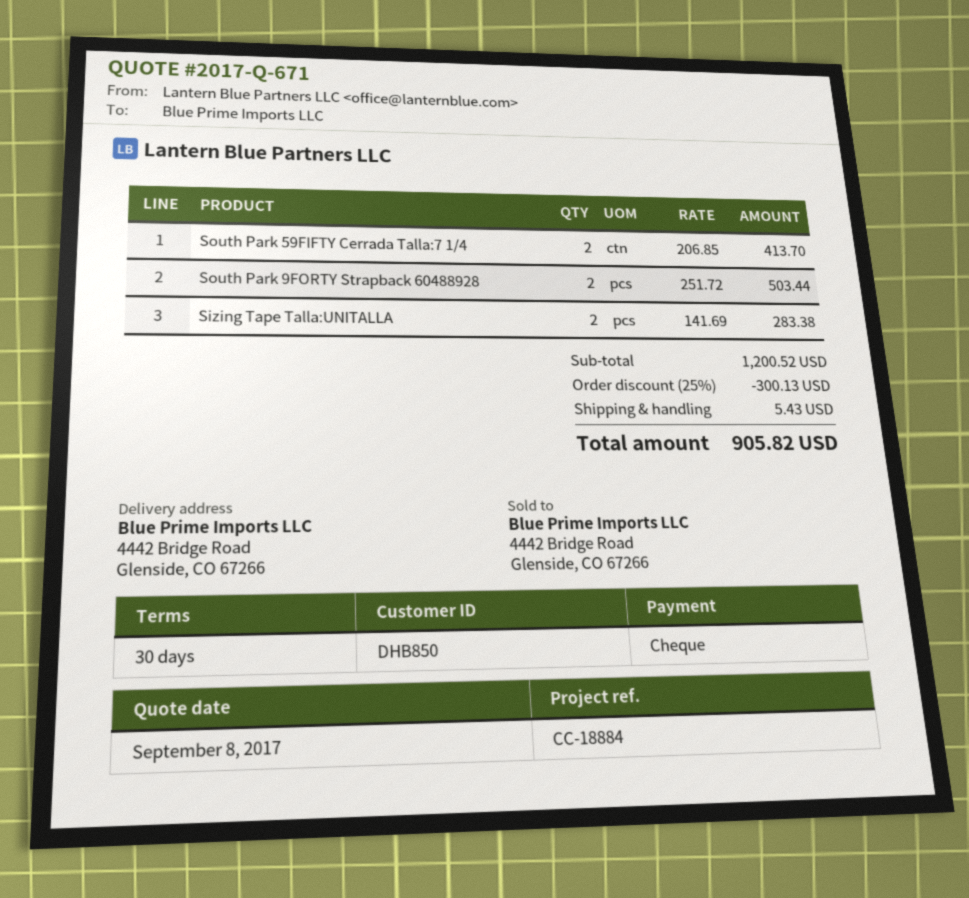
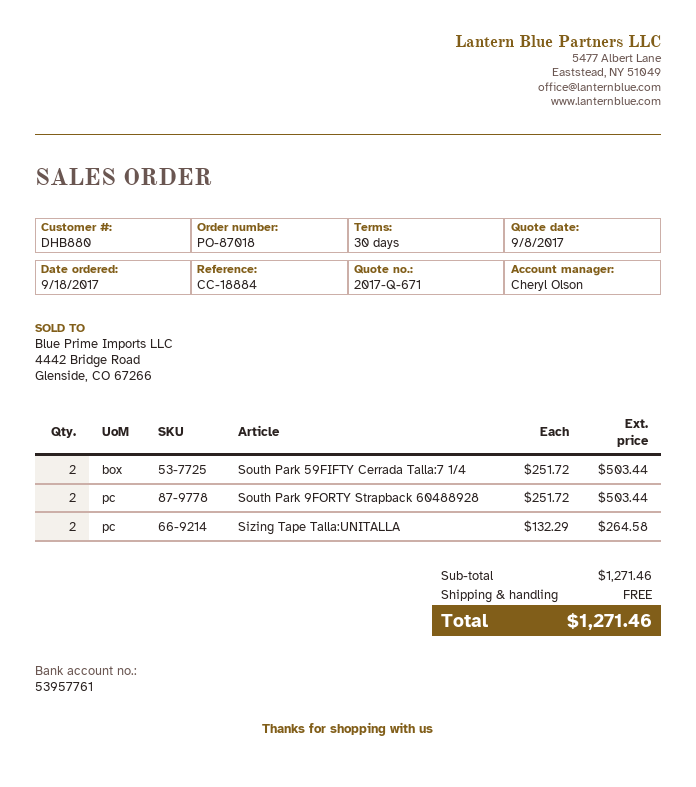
customer number: DHB850 -> DHB880
South Park 59FIFTY Cerrada Talla:7 1/4: 2 x 206.85 = 413.70 -> 2 x 251.72 = 503.44
Sizing Tape Talla:UNITALLA: 2 x 141.69 = 283.38 -> 2 x 132.29 = 264.58
subtotal: 1200.52 -> 1271.46
discount: 25% = 300.13 -> none
shipping: 5.43 -> 0.00
total: 905.82 -> 1271.46

